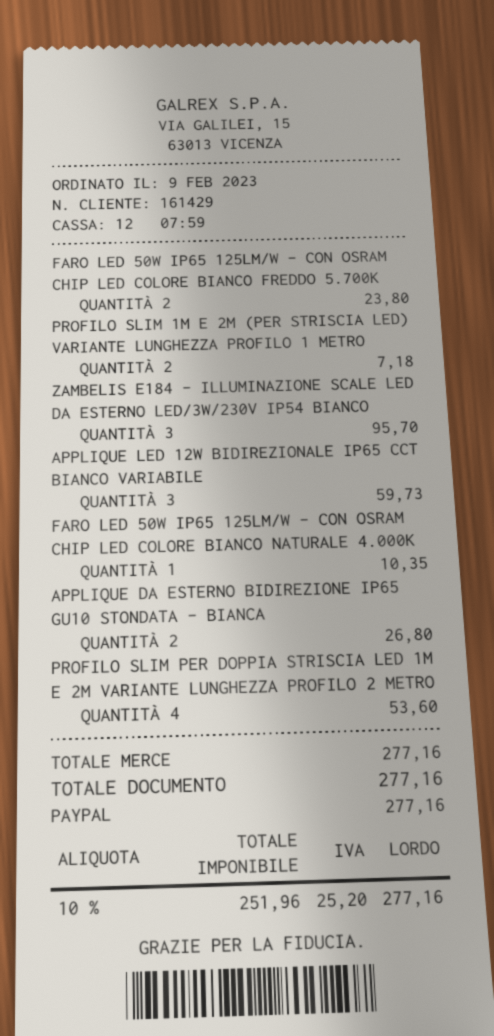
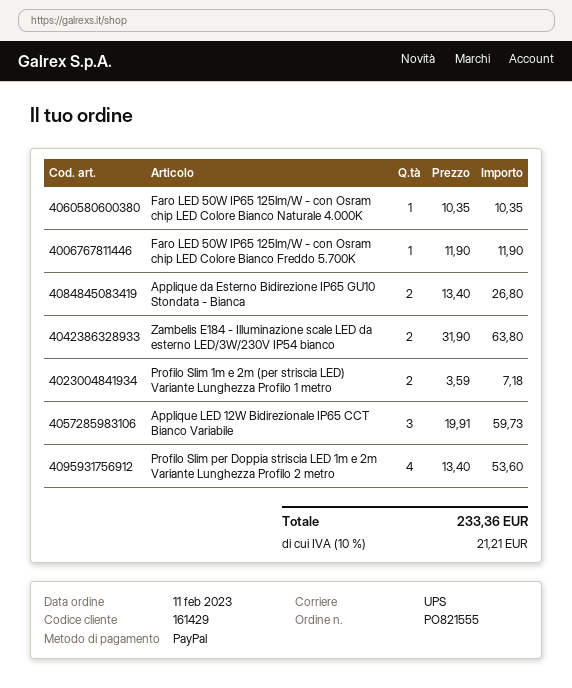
order date: 2023-02-09 -> 2023-02-11
FARO LED 50W IP65 125LM/W - CON OSRAM CHIP LED COLORE BIANCO FREDDO 5.700K: 2 for 23.80 -> 1 for 11.90
ZAMBELIS E184 - ILLUMINAZIONE SCALE LED DA ESTERNO LED/3W/230V IP54 BIANCO: 3 for 95.70 -> 2 for 63.80
tax: 10% = 25.20 -> 10% = 21.21
total: 277.16 -> 233.36

